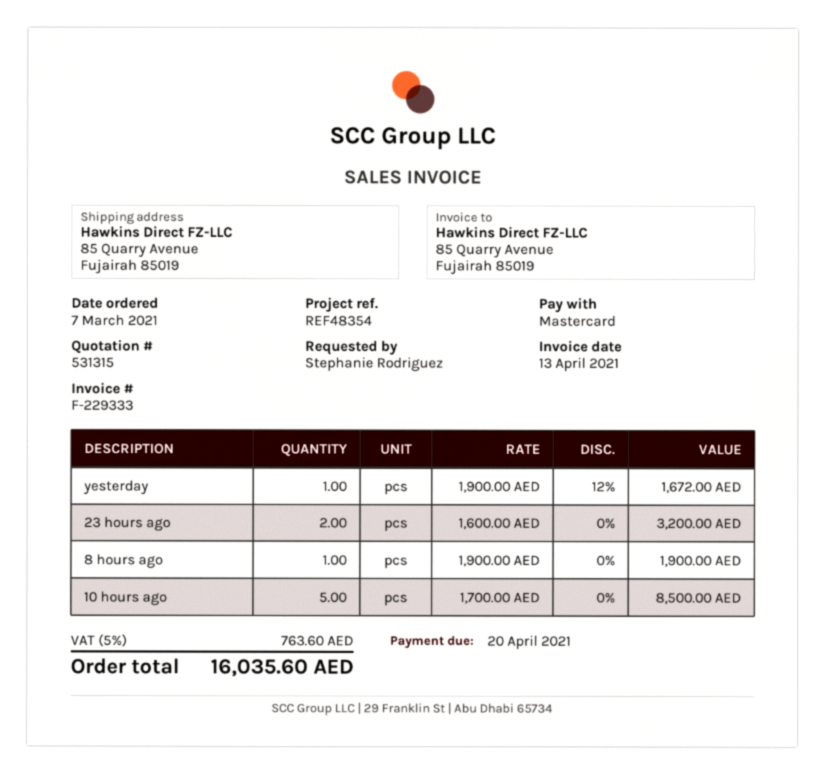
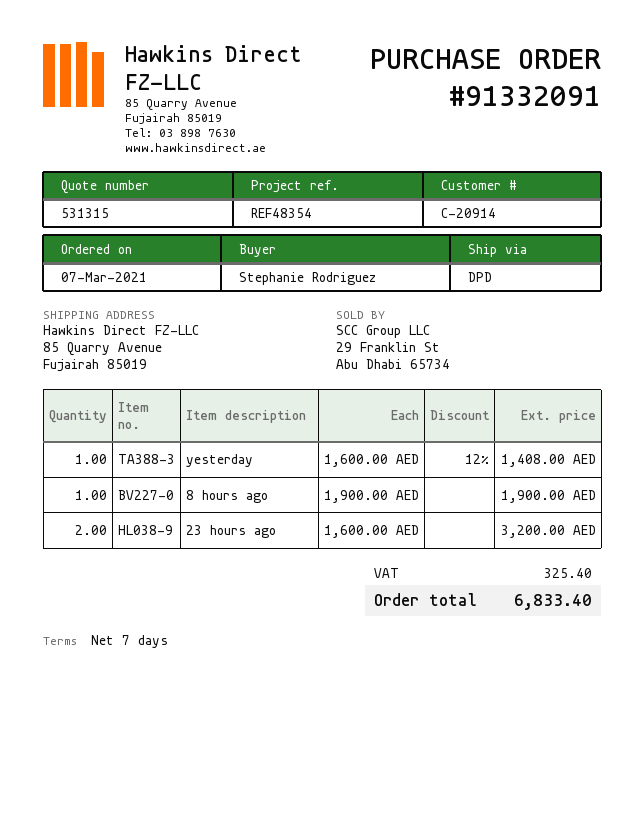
yesterday: 1 x 1900.00 - 12% = 1672.00 -> 1 x 1600.00 - 12% = 1408.00
10 hours ago: 5 x 1700.00 = 8500.00 -> none
tax: 763.60 -> 325.40
total: 16035.60 -> 6833.40

